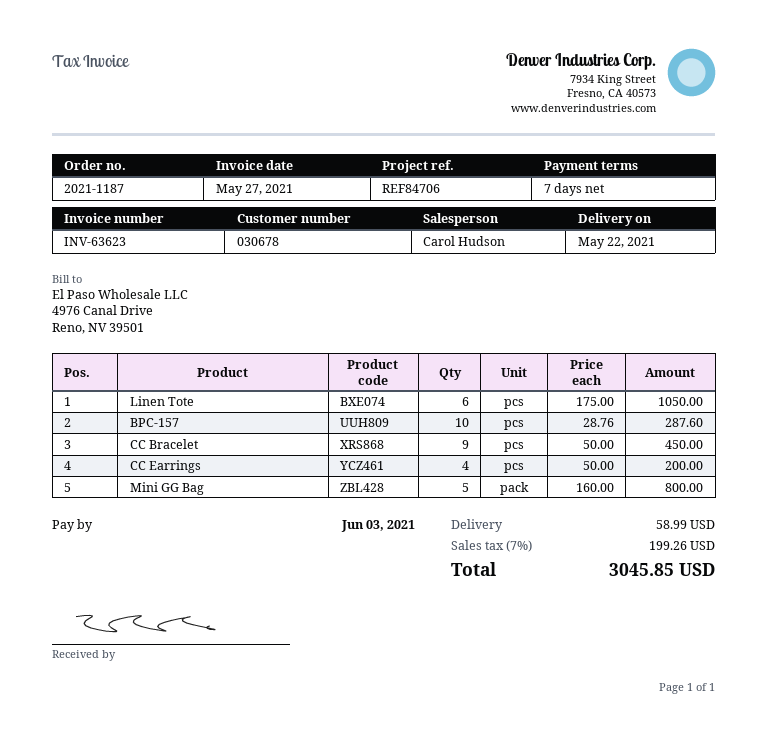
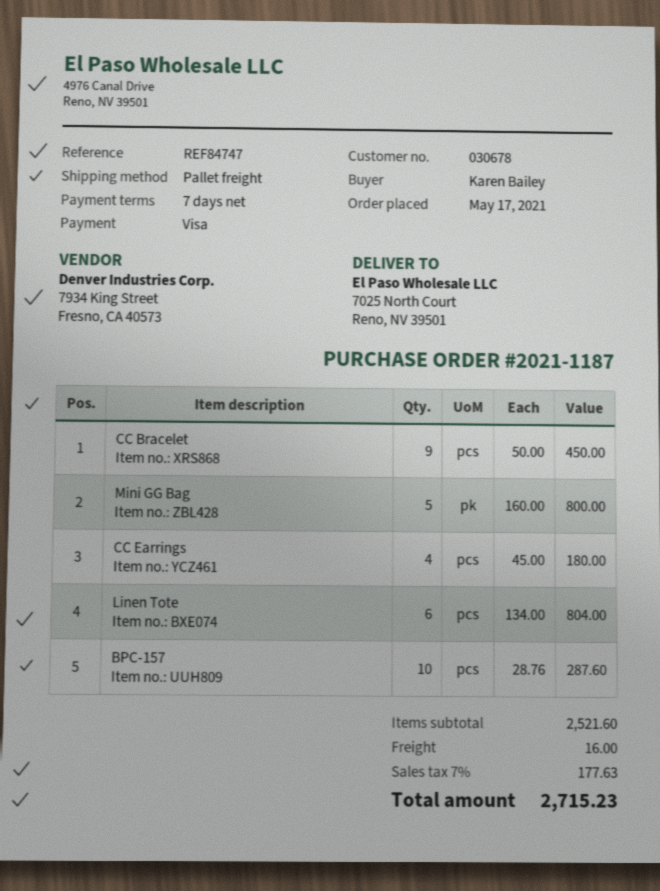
reference: REF84706 -> REF84747
Linen Tote: 6 x 175.00 = 1050.00 -> 6 x 134.00 = 804.00
CC Earrings: 4 x 50.00 = 200.00 -> 4 x 45.00 = 180.00
shipping: 58.99 -> 16.00
tax: 7% = 199.26 -> 7% = 177.63
total: 3045.85 -> 2715.23

